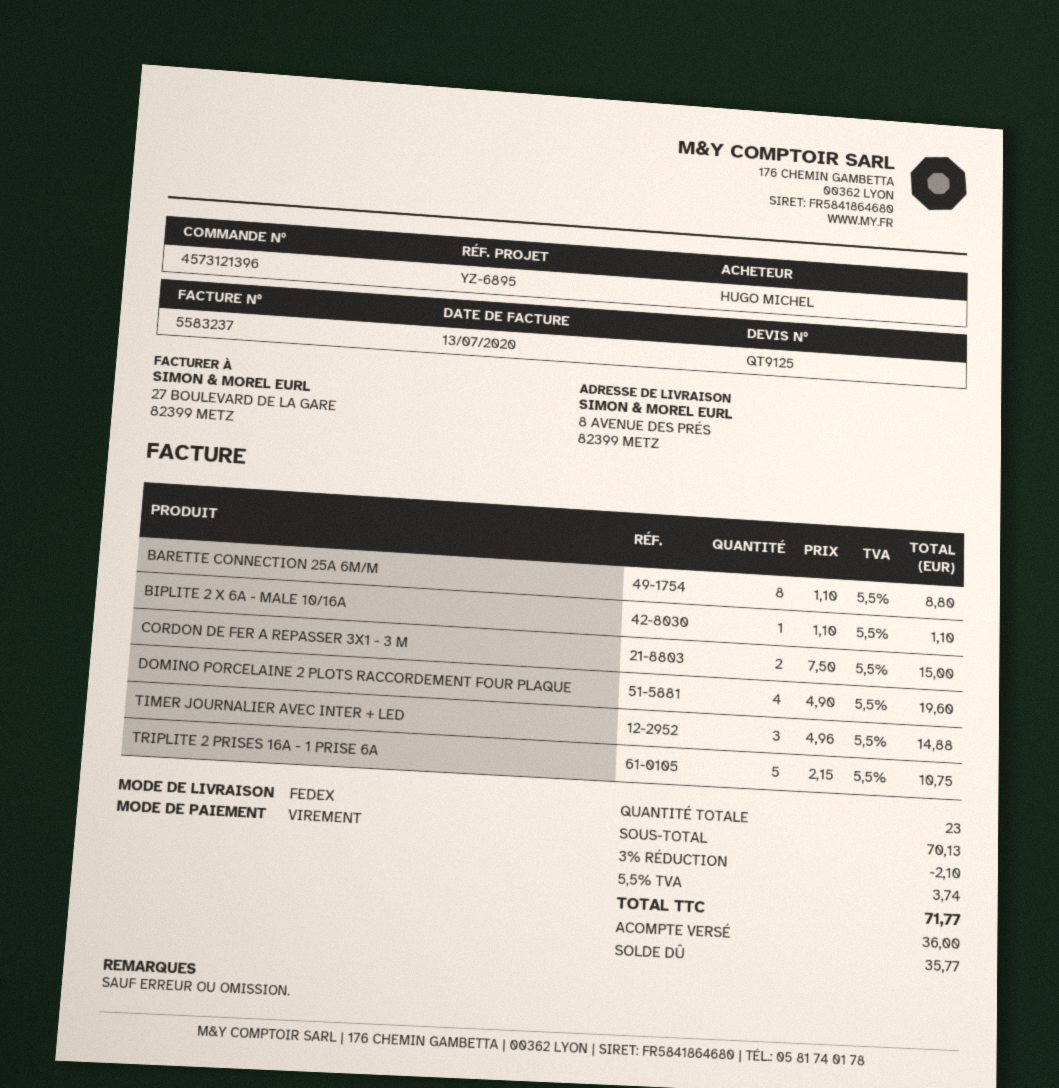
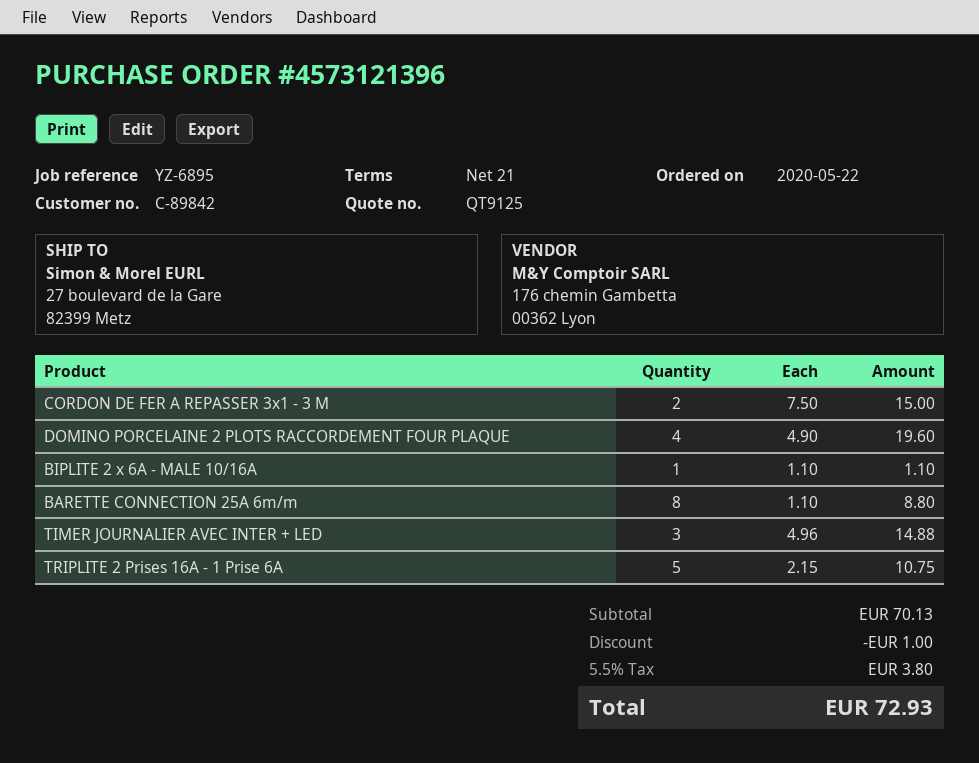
ship to: 8 AVENUE DES PRÉS, 82399 METZ -> 27 boulevard de la Gare, 82399 Metz
discount: 2.10 -> 1.00
tax: 5.5% = 3.74 -> 5.5% = 3.80
total: 71.77 -> 72.93

